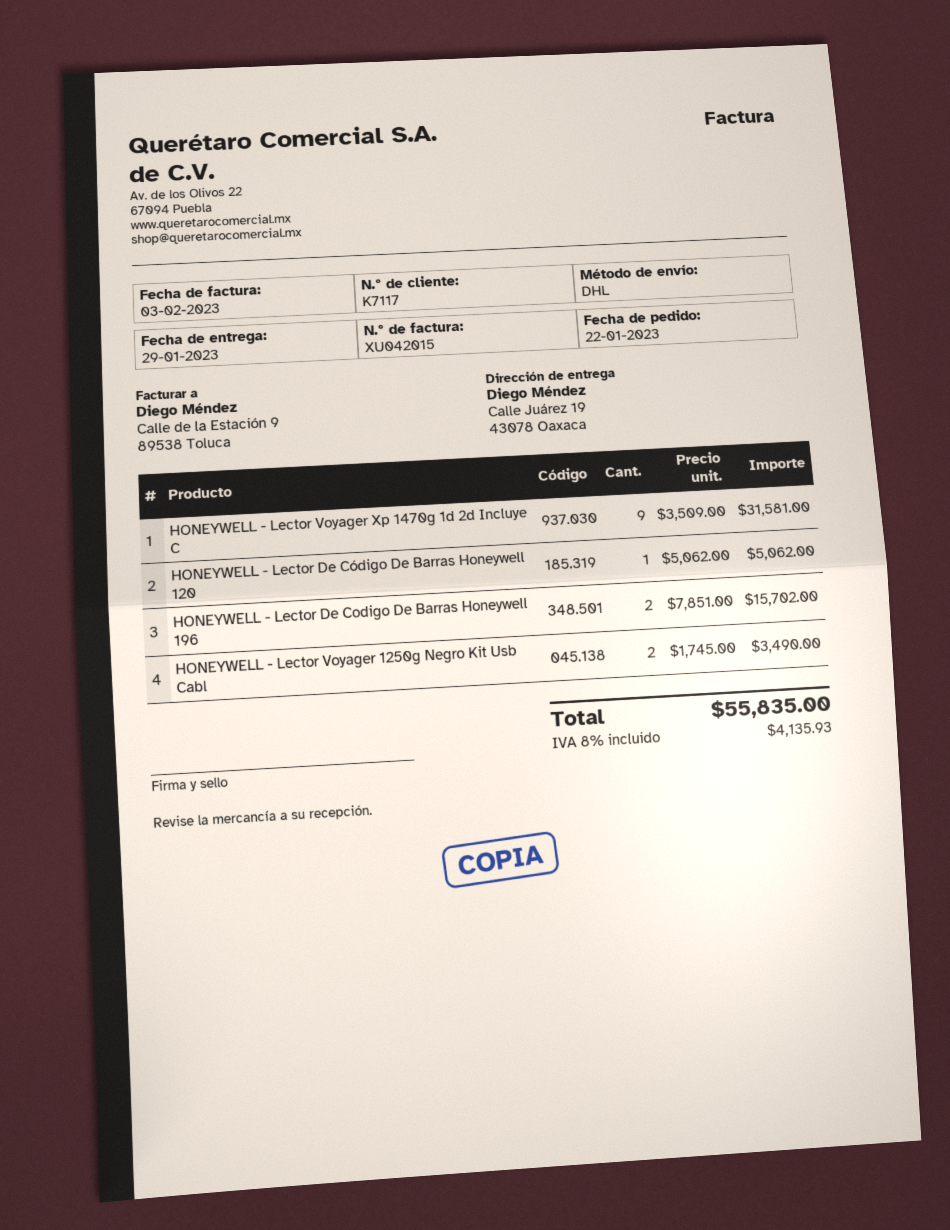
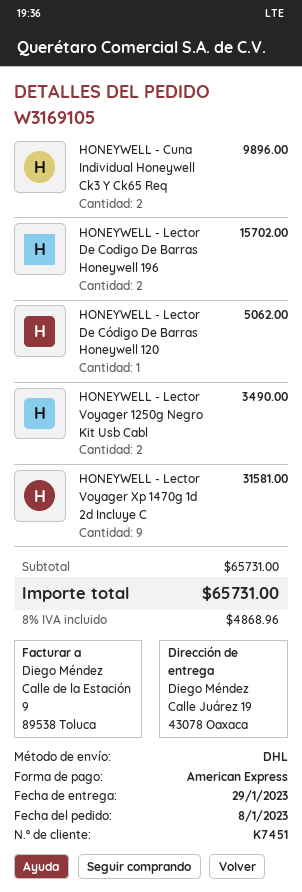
order date: 2023-01-22 -> 2023-01-08
customer number: K7117 -> K7451
HONEYWELL - Cuna Individual Honeywell Ck3 Y Ck65 Req: none -> 2 for 9896.00
tax: 8% = 4135.93 -> 8% = 4868.96
total: 55835.00 -> 65731.00

